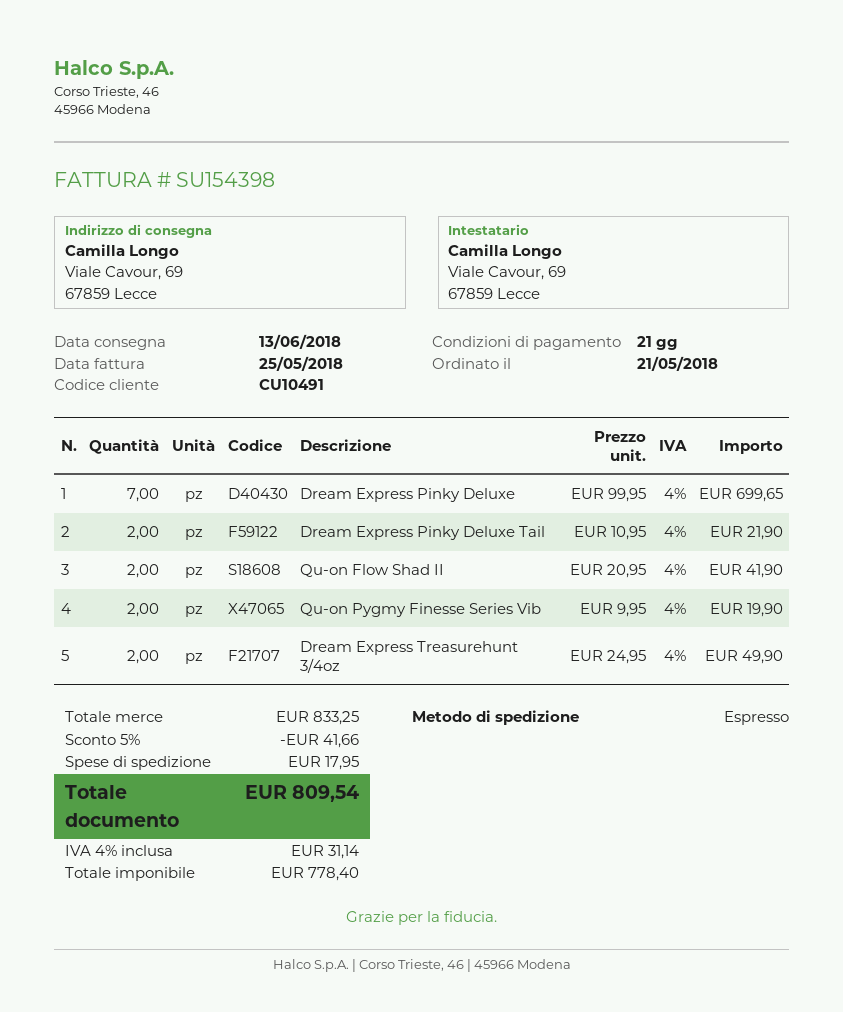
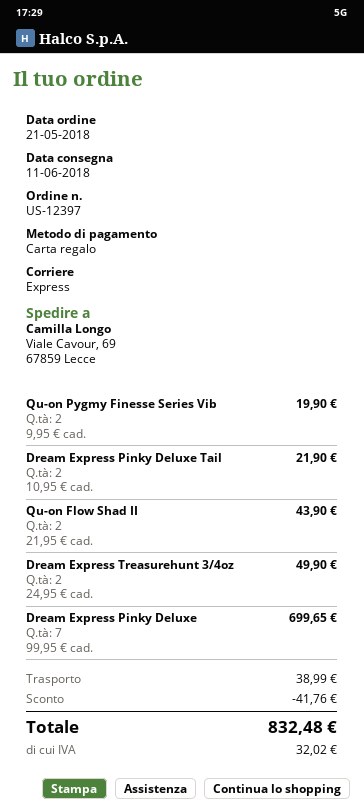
delivery date: 2018-06-13 -> 2018-06-11
Qu-on Flow Shad II: 2 x 20.95 = 41.90 -> 2 x 21.95 = 43.90
discount: 41.66 -> 41.76
shipping: 17.95 -> 38.99
tax: 31.14 -> 32.02
total: 809.54 -> 832.48

